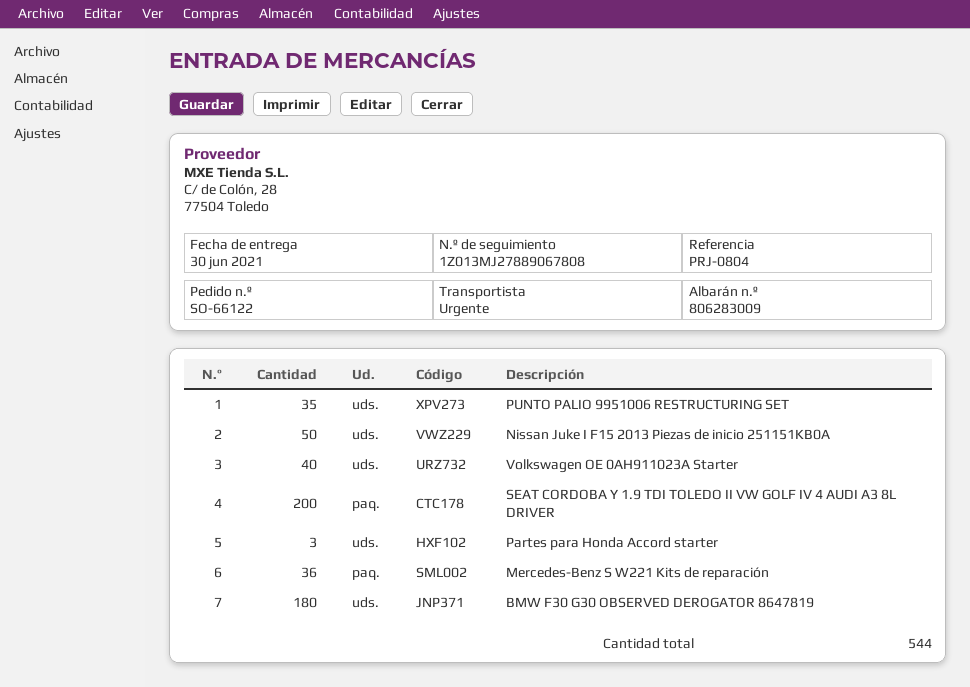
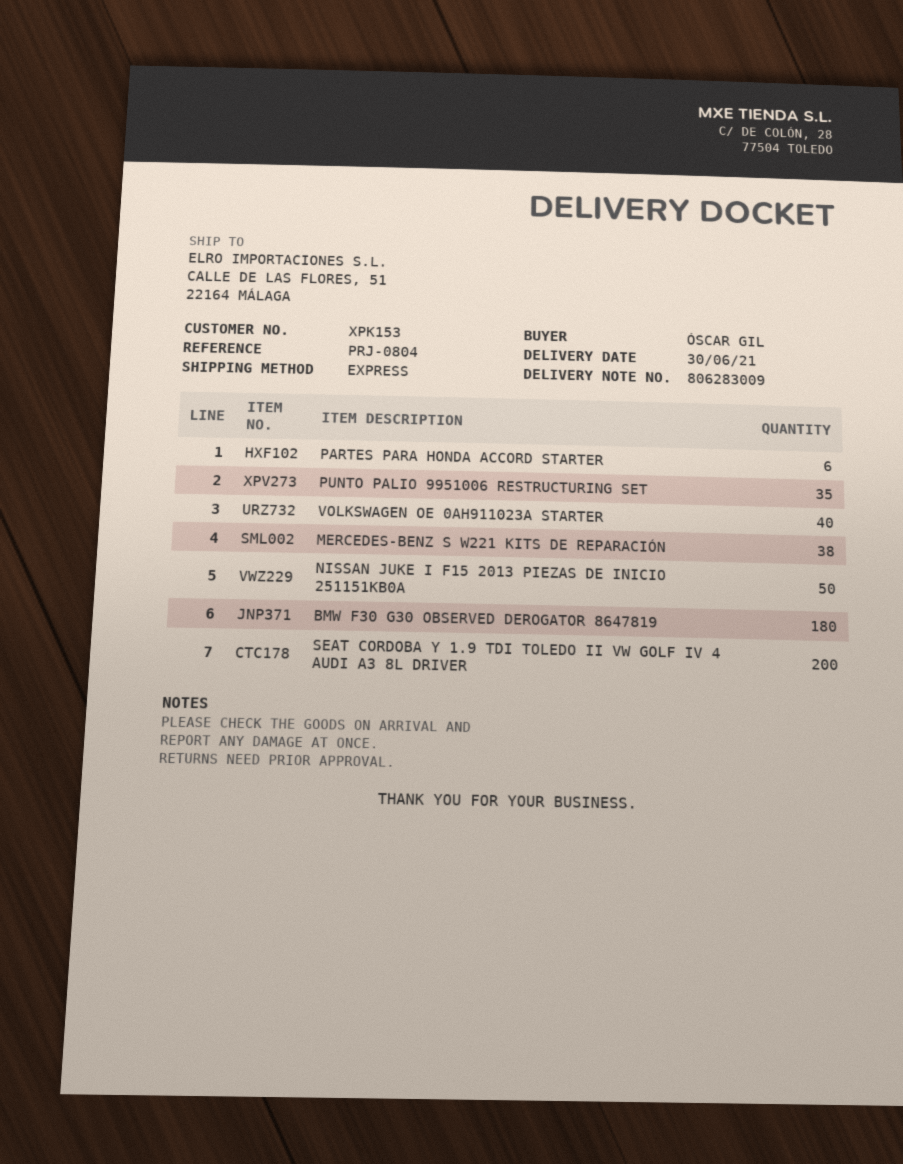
Partes para Honda Accord starter: 3 -> 6
Mercedes-Benz S W221 Kits de reparación: 36 -> 38

